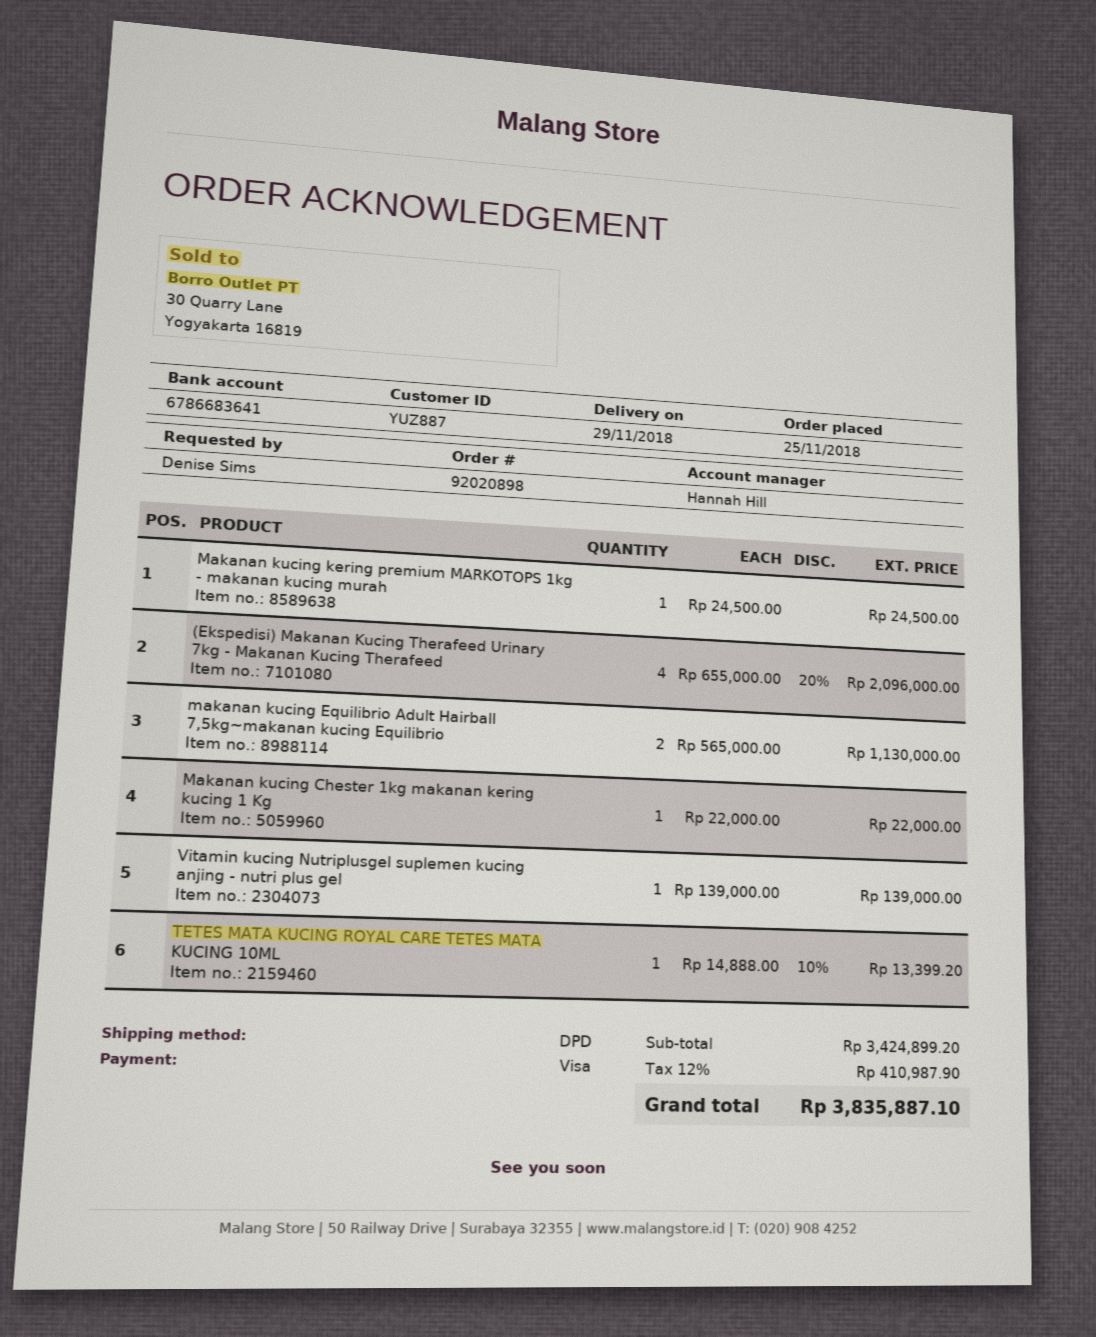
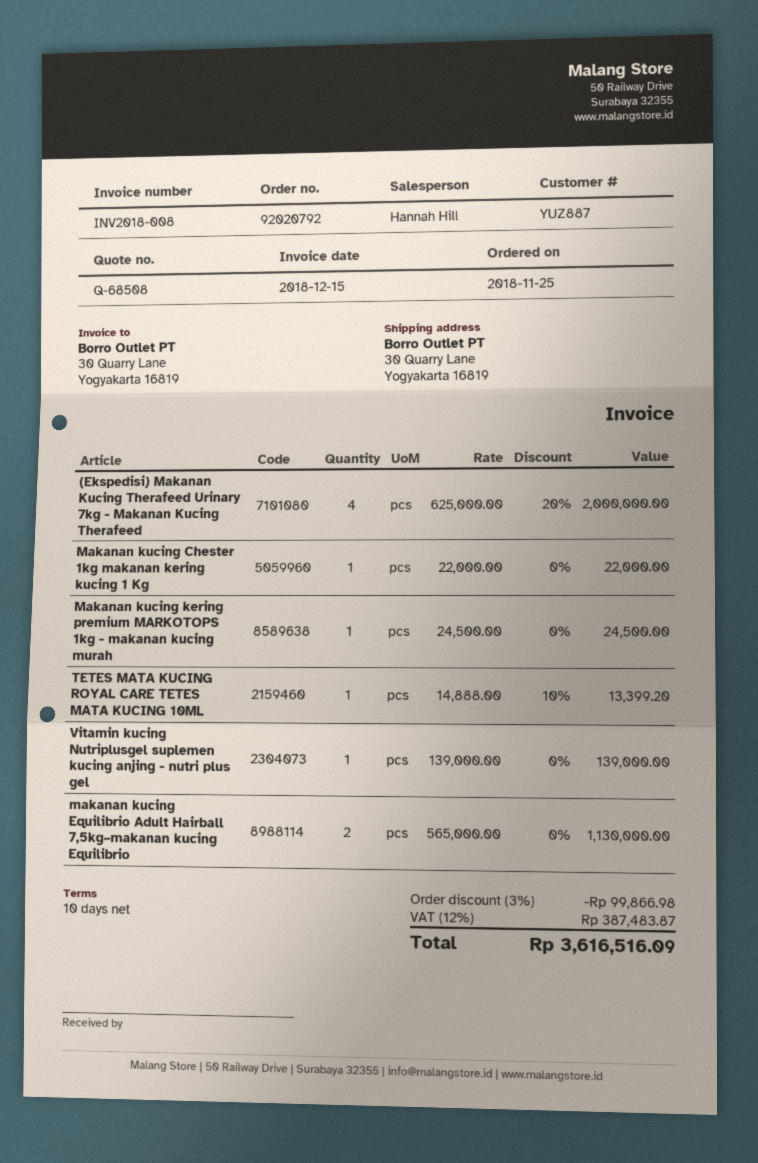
order number: 92020898 -> 92020792
(Ekspedisi) Makanan Kucing Therafeed Urinary 7kg - Makanan Kucing Therafeed: 4 x 655000.00 - 20% = 2096000.00 -> 4 x 625000.00 - 20% = 2000000.00
discount: none -> 3% = 99866.98
tax: 12% = 410987.90 -> 12% = 387483.87
total: 3835887.10 -> 3616516.09

